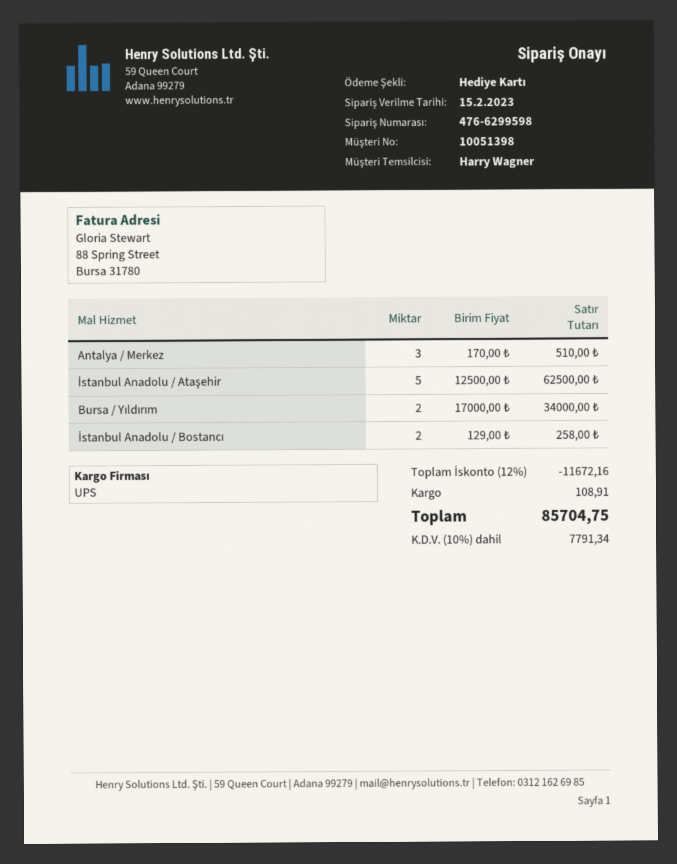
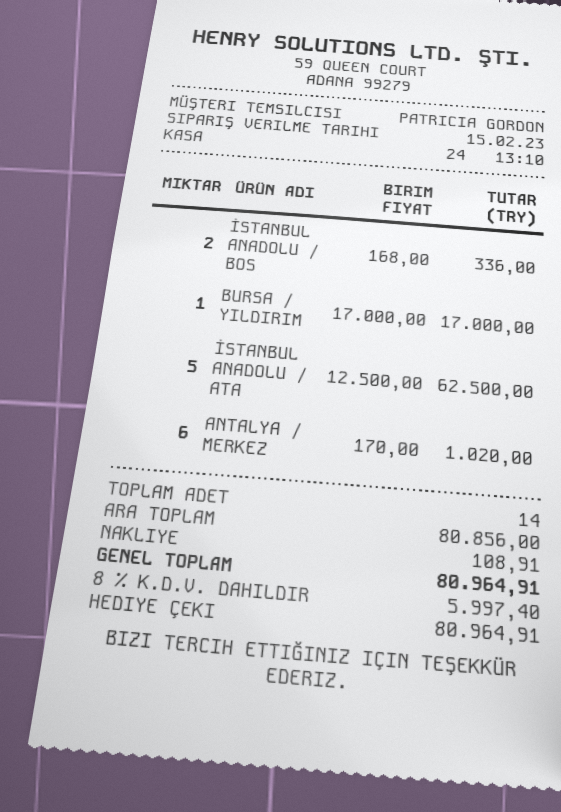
sales rep: Harry Wagner -> PATRICIA GORDON
Antalya / Merkez: 3 x 170.00 = 510.00 -> 6 x 170.00 = 1020.00
Bursa / Yıldırım: 2 x 17000.00 = 34000.00 -> 1 x 17000.00 = 17000.00
İstanbul Anadolu / Bostancı: 2 x 129.00 = 258.00 -> 2 x 168.00 = 336.00
discount: 12% = 11672.16 -> none
tax: 10% = 7791.34 -> 8% = 5997.40
total: 85704.75 -> 80964.91

